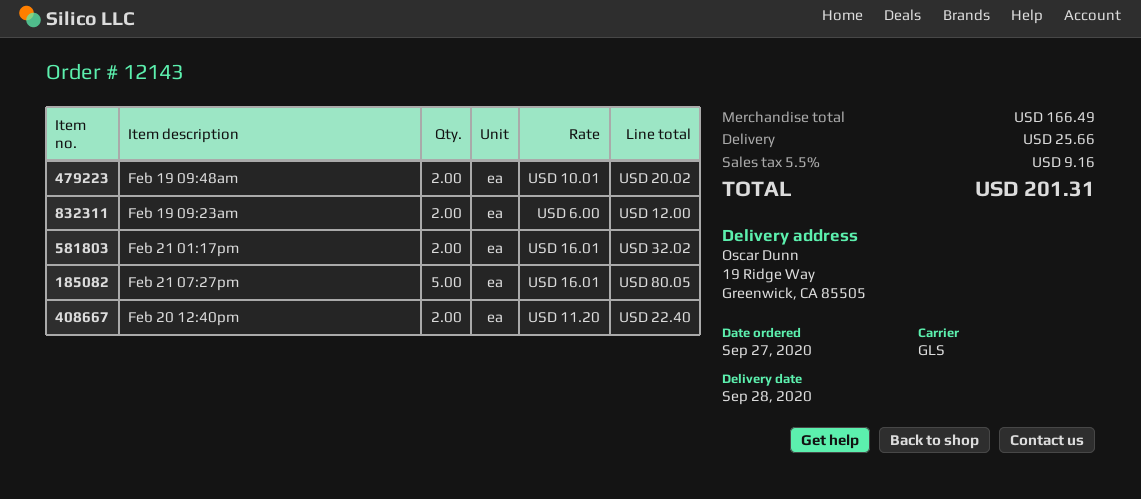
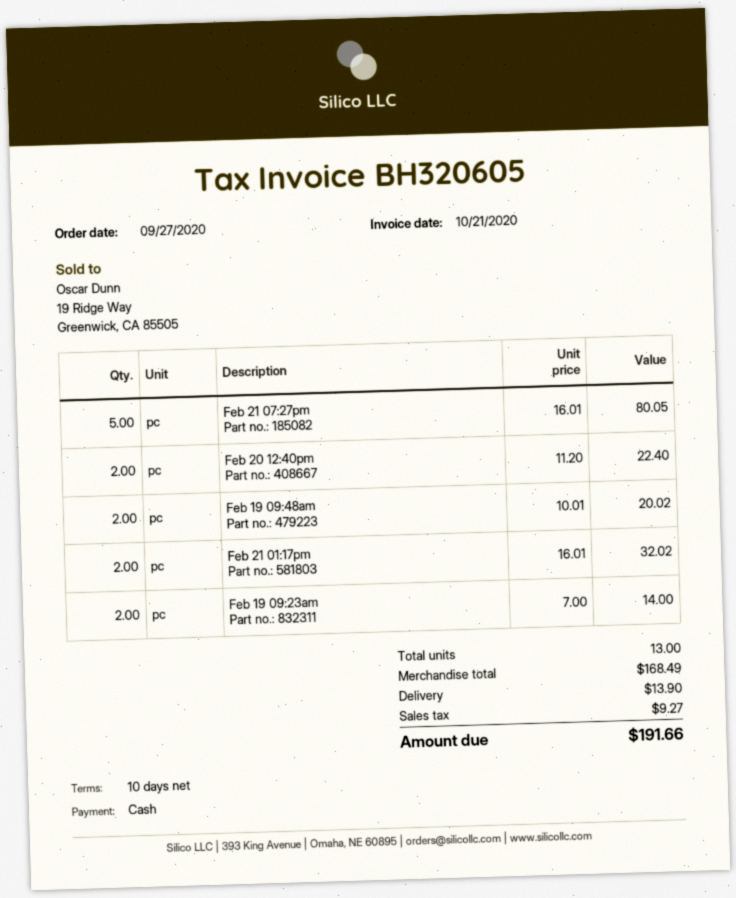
Feb 19 09:23am: 2 x 6.00 = 12.00 -> 2 x 7.00 = 14.00
subtotal: 166.49 -> 168.49
shipping: 25.66 -> 13.90
tax: 9.16 -> 9.27
total: 201.31 -> 191.66

